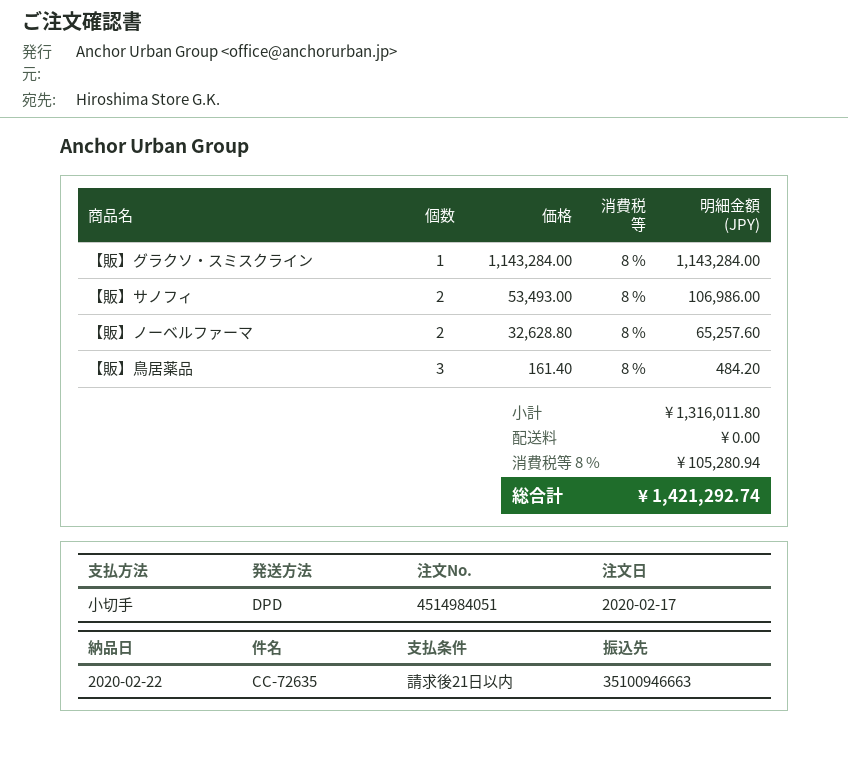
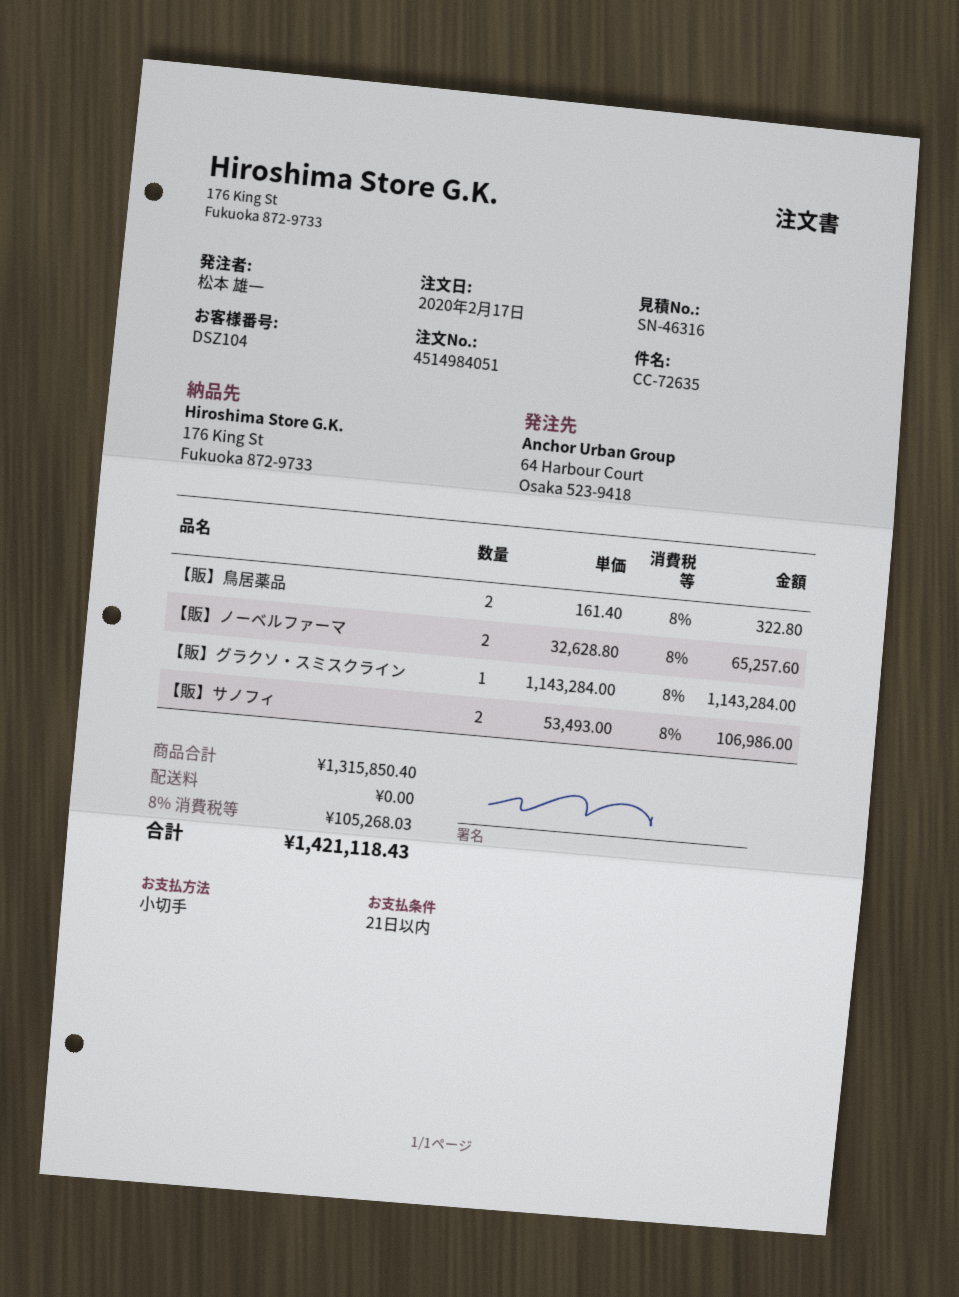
【販】鳥居薬品: 3 x 161.40 = 484.20 -> 2 x 161.40 = 322.80
subtotal: 1316011.80 -> 1315850.40
tax: 8% = 105280.94 -> 8% = 105268.03
total: 1421292.74 -> 1421118.43

